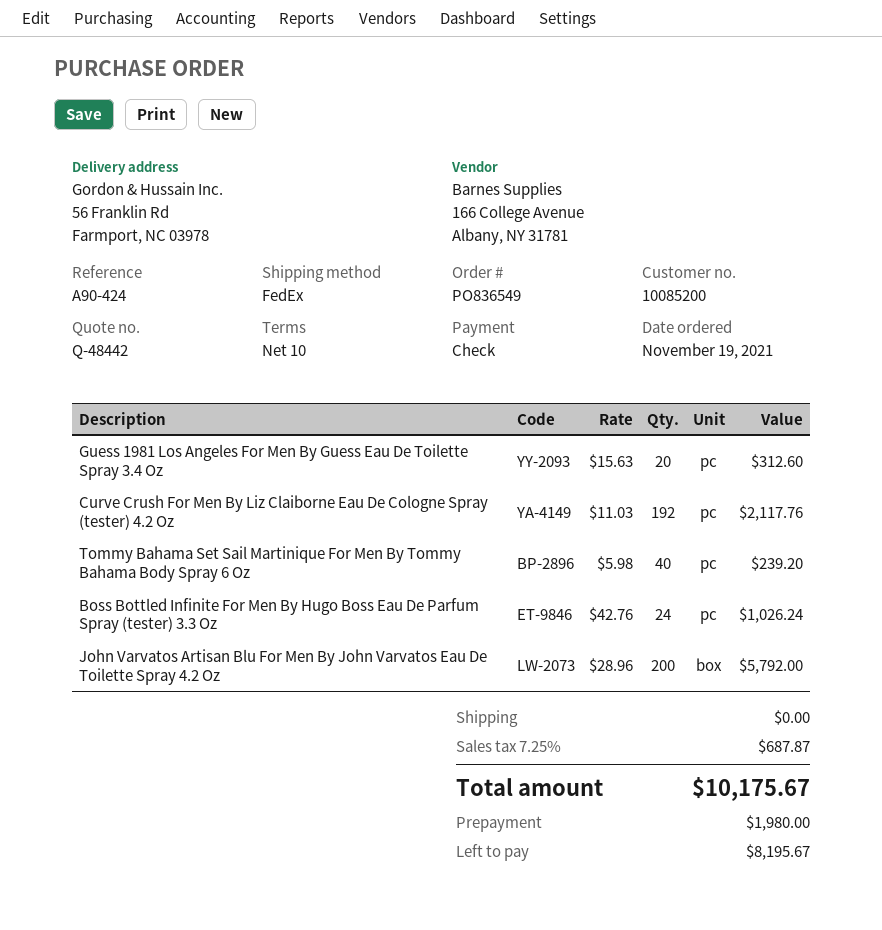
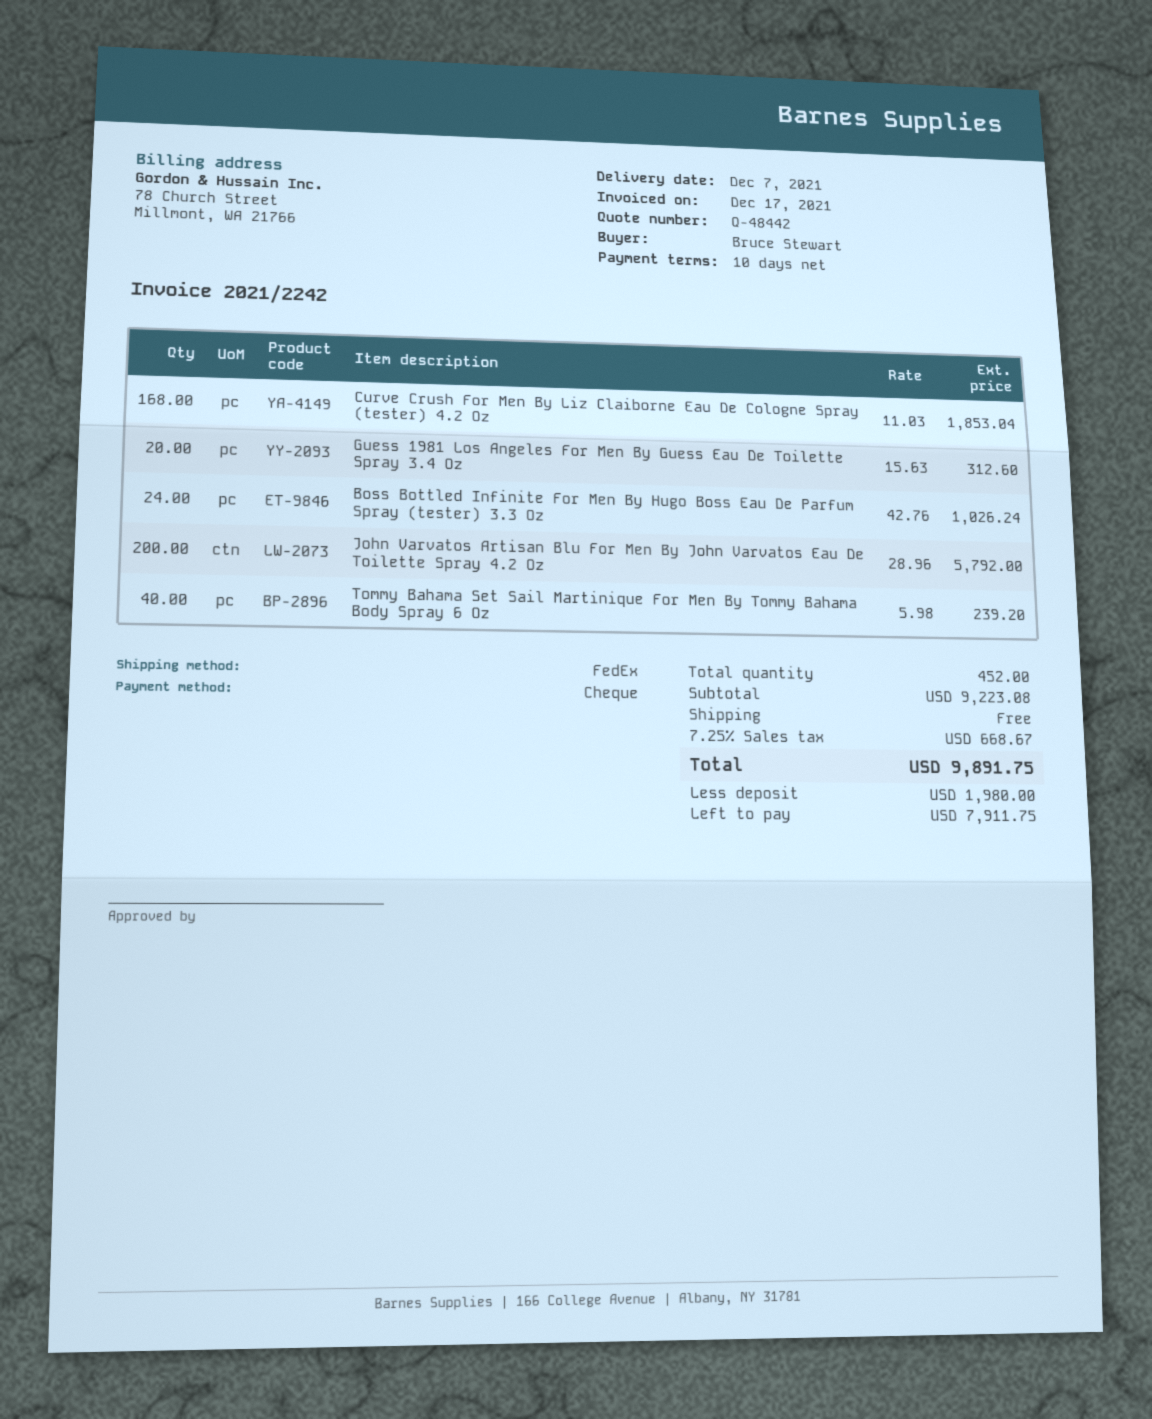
Curve Crush For Men By Liz Claiborne Eau De Cologne Spray (tester) 4.2 Oz: 192 x 11.03 = 2117.76 -> 168 x 11.03 = 1853.04
tax: 7.25% = 687.87 -> 7.25% = 668.67
total: 10175.67 -> 9891.75
balance: 8195.67 -> 7911.75

